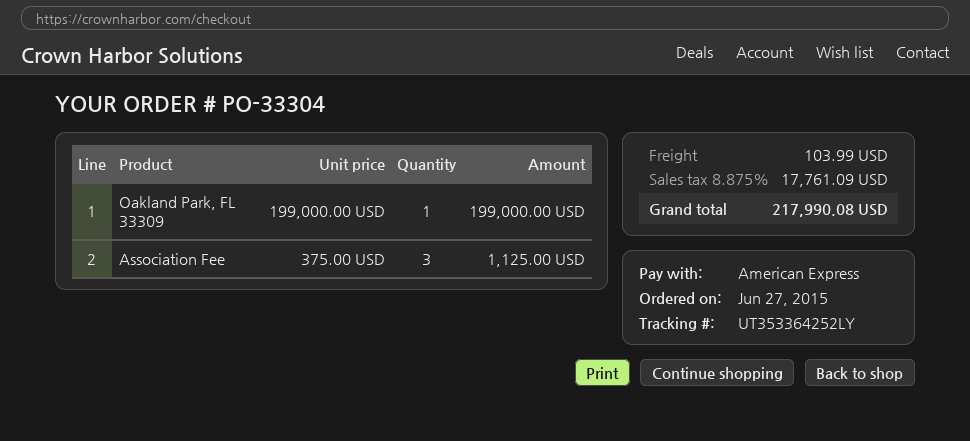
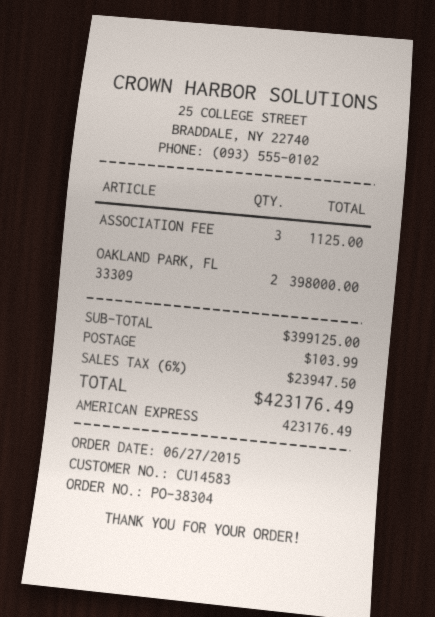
order number: PO-33304 -> PO-38304
Oakland Park, FL 33309: 1 for 199000.00 -> 2 for 398000.00
tax: 8.875% = 17761.09 -> 6% = 23947.50
total: 217990.08 -> 423176.49

